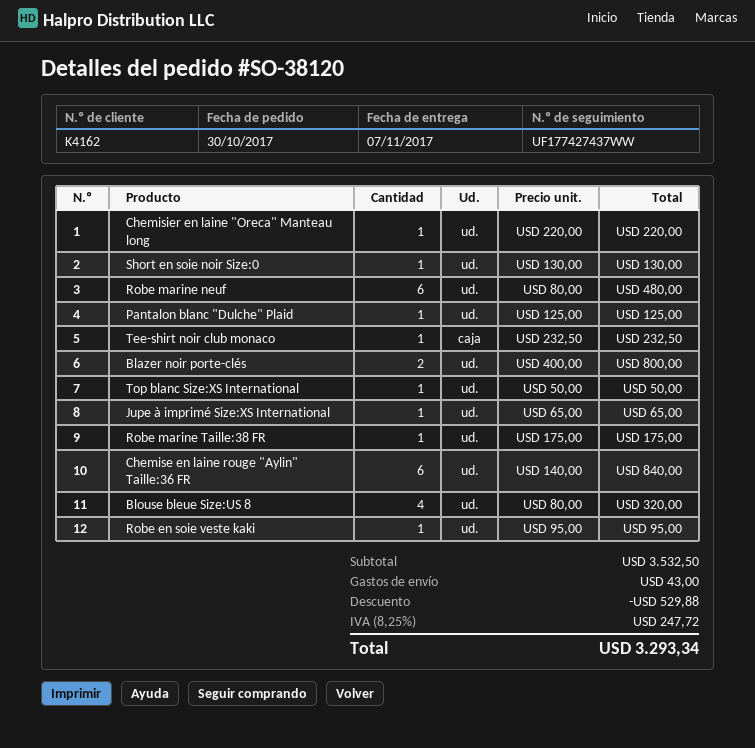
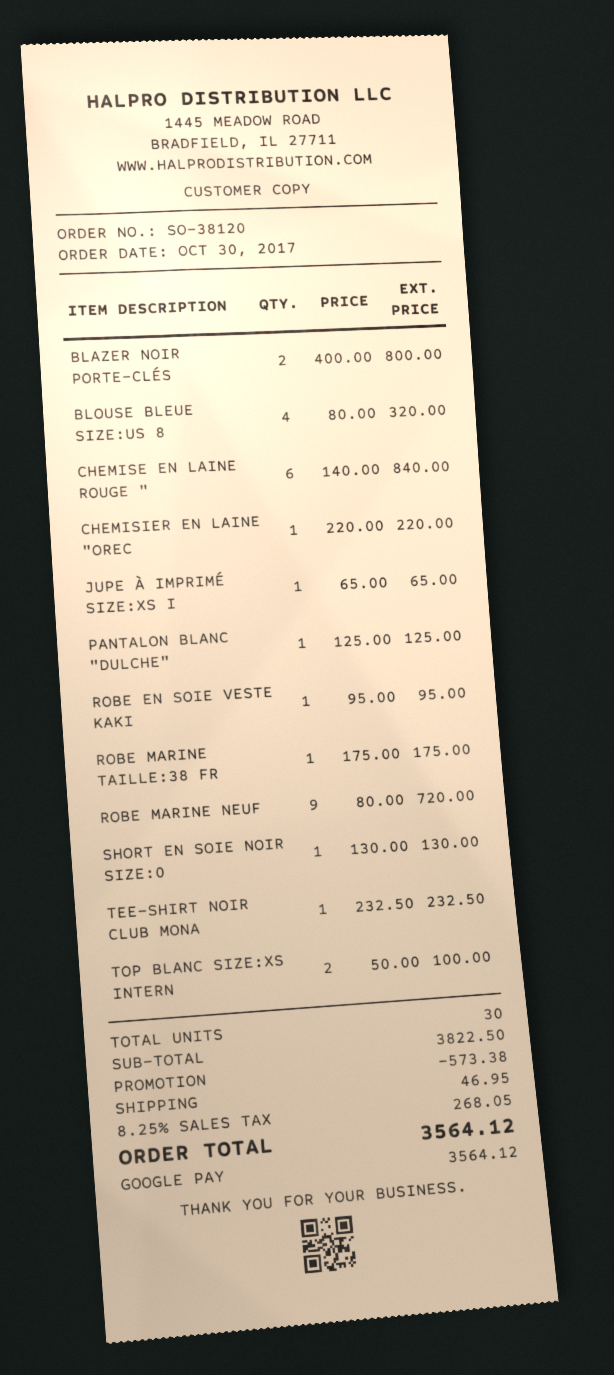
Robe marine neuf: 6 x 80.00 = 480.00 -> 9 x 80.00 = 720.00
Top blanc Size:XS International: 1 x 50.00 = 50.00 -> 2 x 50.00 = 100.00
subtotal: 3532.50 -> 3822.50
discount: 529.88 -> 573.38
shipping: 43.00 -> 46.95
tax: 8.25% = 247.72 -> 8.25% = 268.05
total: 3293.34 -> 3564.12

